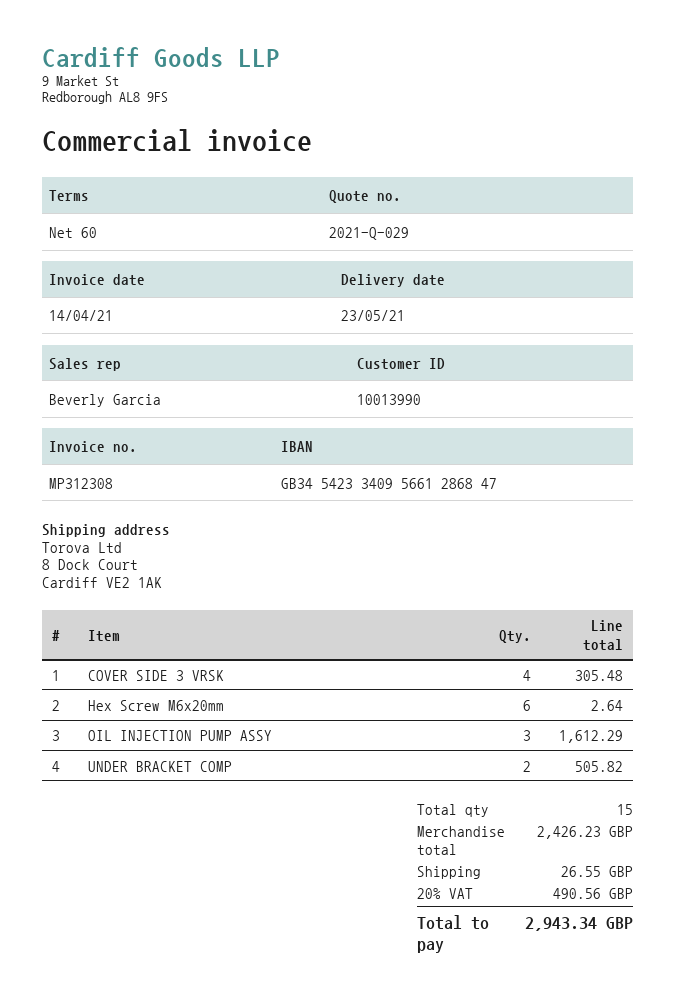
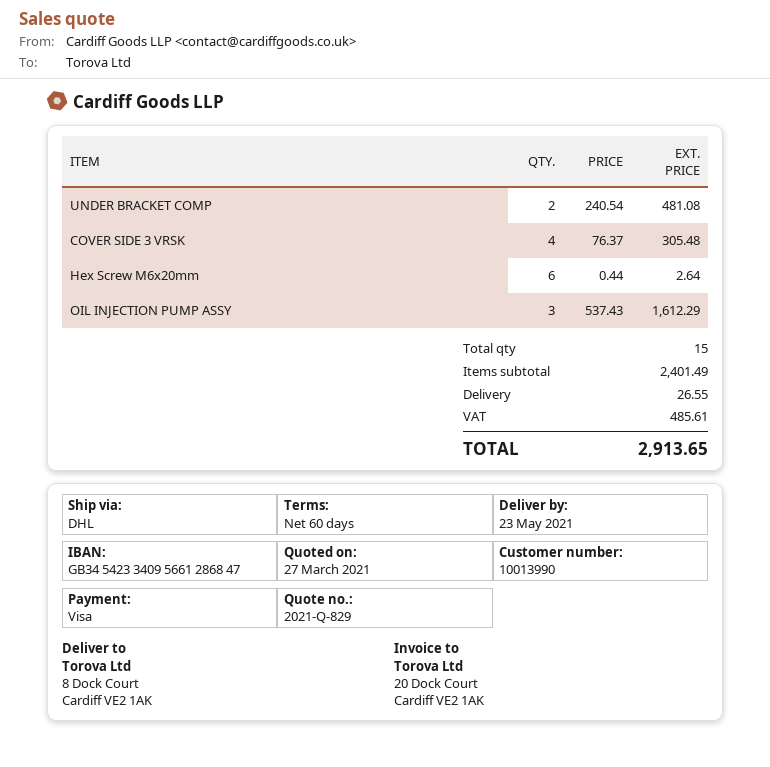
quote number: 2021-Q-029 -> 2021-Q-829
UNDER BRACKET COMP: 2 for 505.82 -> 2 for 481.08
subtotal: 2426.23 -> 2401.49
tax: 490.56 -> 485.61
total: 2943.34 -> 2913.65

